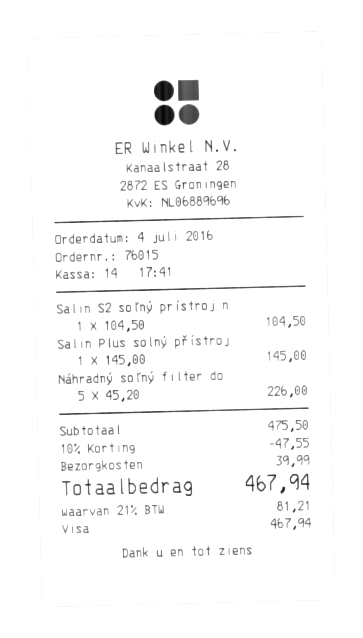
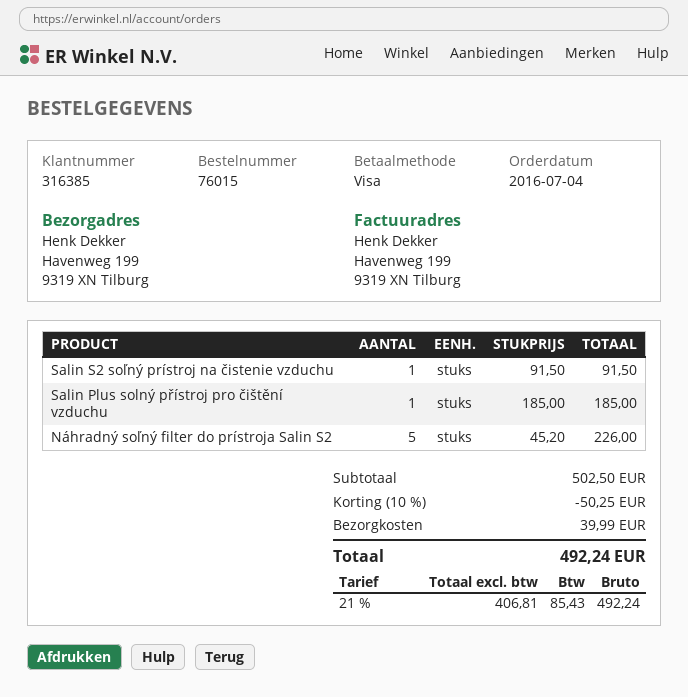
Salin S2 soľný prístroj n: 1 x 104.50 = 104.50 -> 1 x 91.50 = 91.50
Salin Plus solný přístroj: 1 x 145.00 = 145.00 -> 1 x 185.00 = 185.00
subtotal: 475.50 -> 502.50
discount: 10% = 47.55 -> 10% = 50.25
tax: 21% = 81.21 -> 21% = 85.43
total: 467.94 -> 492.24

